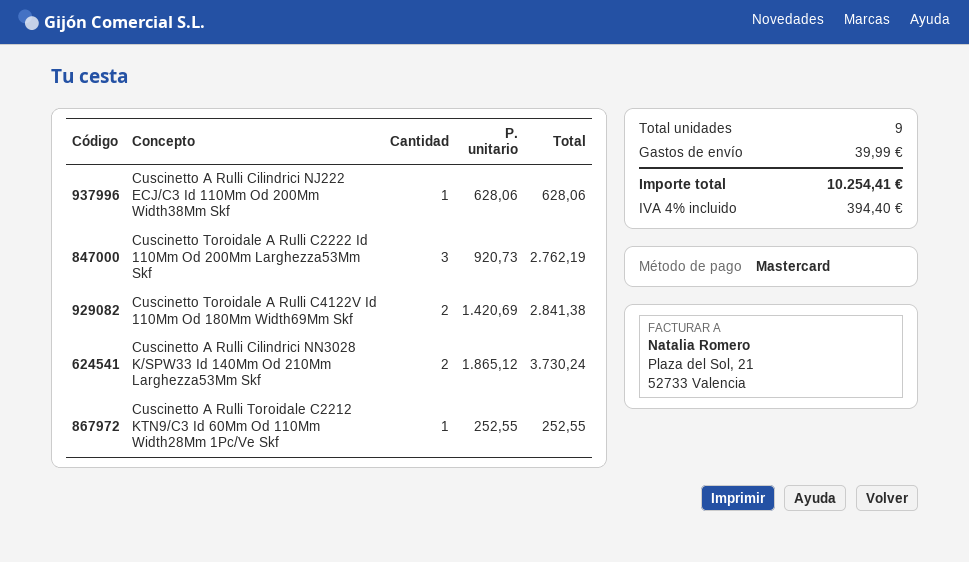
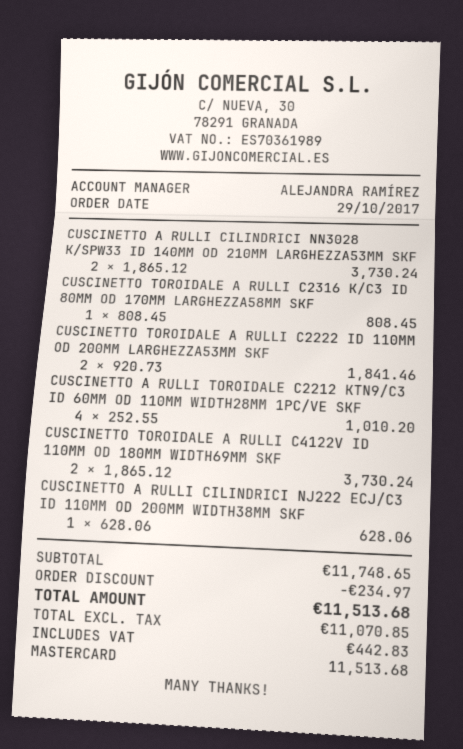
Cuscinetto Toroidale A Rulli C2222 Id 110Mm Od 200Mm Larghezza53Mm Skf: 3 x 920.73 = 2762.19 -> 2 x 920.73 = 1841.46
Cuscinetto Toroidale A Rulli C4122V Id 110Mm Od 180Mm Width69Mm Skf: 2 x 1420.69 = 2841.38 -> 2 x 1865.12 = 3730.24
Cuscinetto A Rulli Toroidale C2212 KTN9/C3 Id 60Mm Od 110Mm Width28Mm 1Pc/Ve Skf: 1 x 252.55 = 252.55 -> 4 x 252.55 = 1010.20
CUSCINETTO TOROIDALE A RULLI C2316 K/C3 ID 80MM OD 170MM LARGHEZZA58MM SKF: none -> 1 x 808.45 = 808.45
discount: none -> 234.97
shipping: 39.99 -> none
tax: 394.40 -> 442.83
total: 10254.41 -> 11513.68

